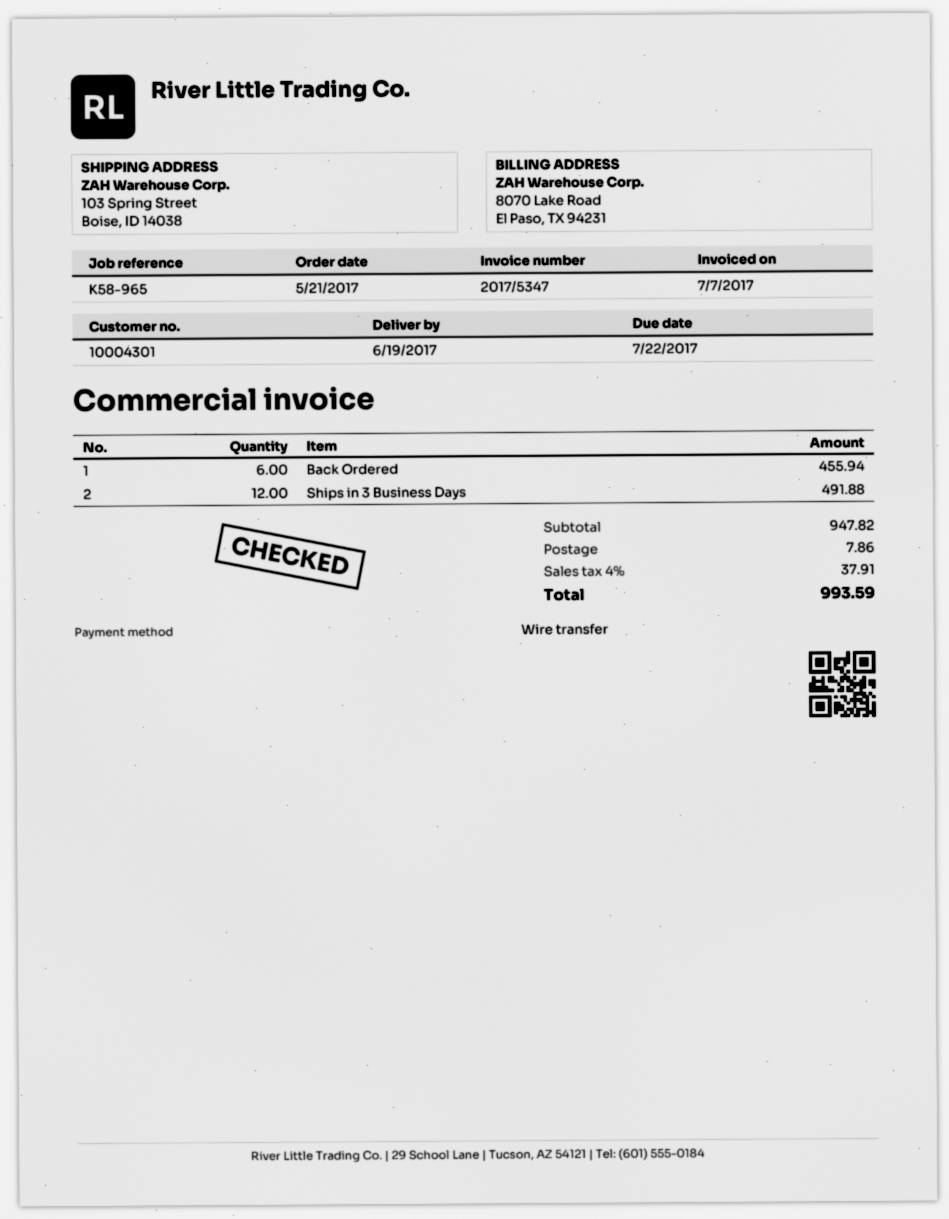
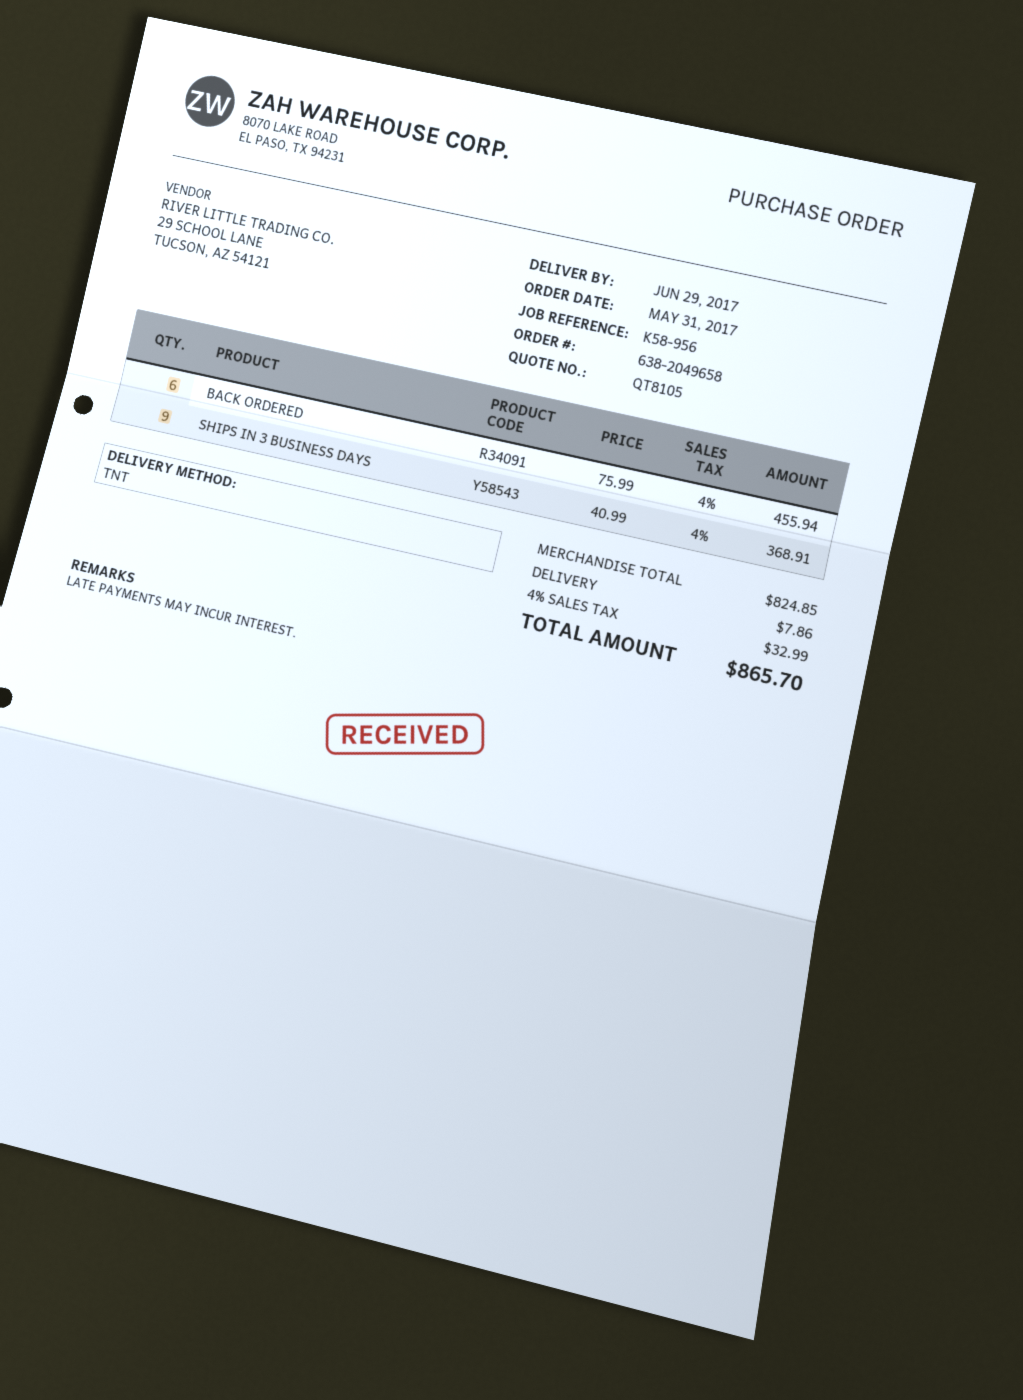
order date: 2017-05-21 -> 2017-05-31
delivery date: 2017-06-19 -> 2017-06-29
reference: K58-965 -> K58-956
Ships in 3 Business Days: 12 for 491.88 -> 9 for 368.91
subtotal: 947.82 -> 824.85
tax: 4% = 37.91 -> 4% = 32.99
total: 993.59 -> 865.70

